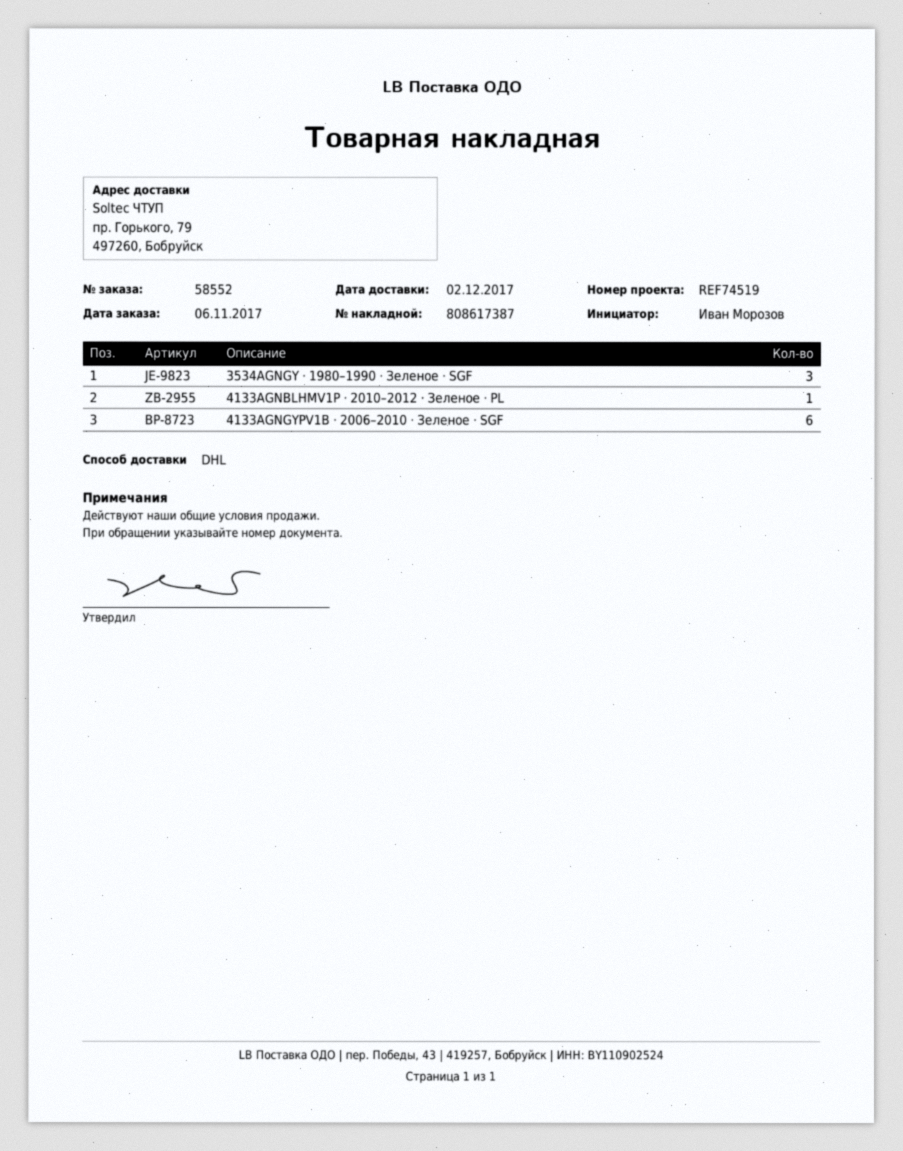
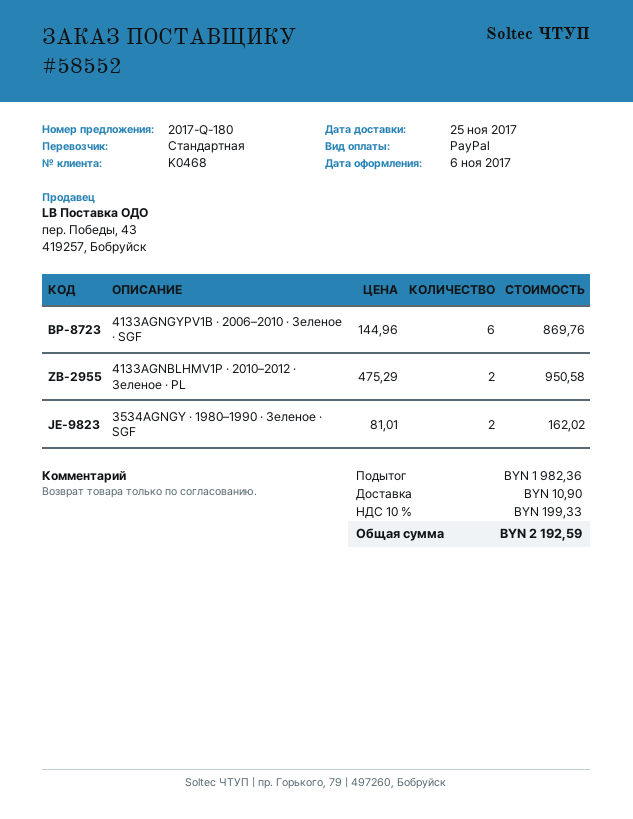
delivery date: 2017-12-02 -> 2017-11-25
shipping method: DHL -> standard
3534AGNGY · 1980–1990 · Зеленое · SGF: 3 -> 2
4133AGNBLHMV1P · 2010–2012 · Зеленое · PL: 1 -> 2

